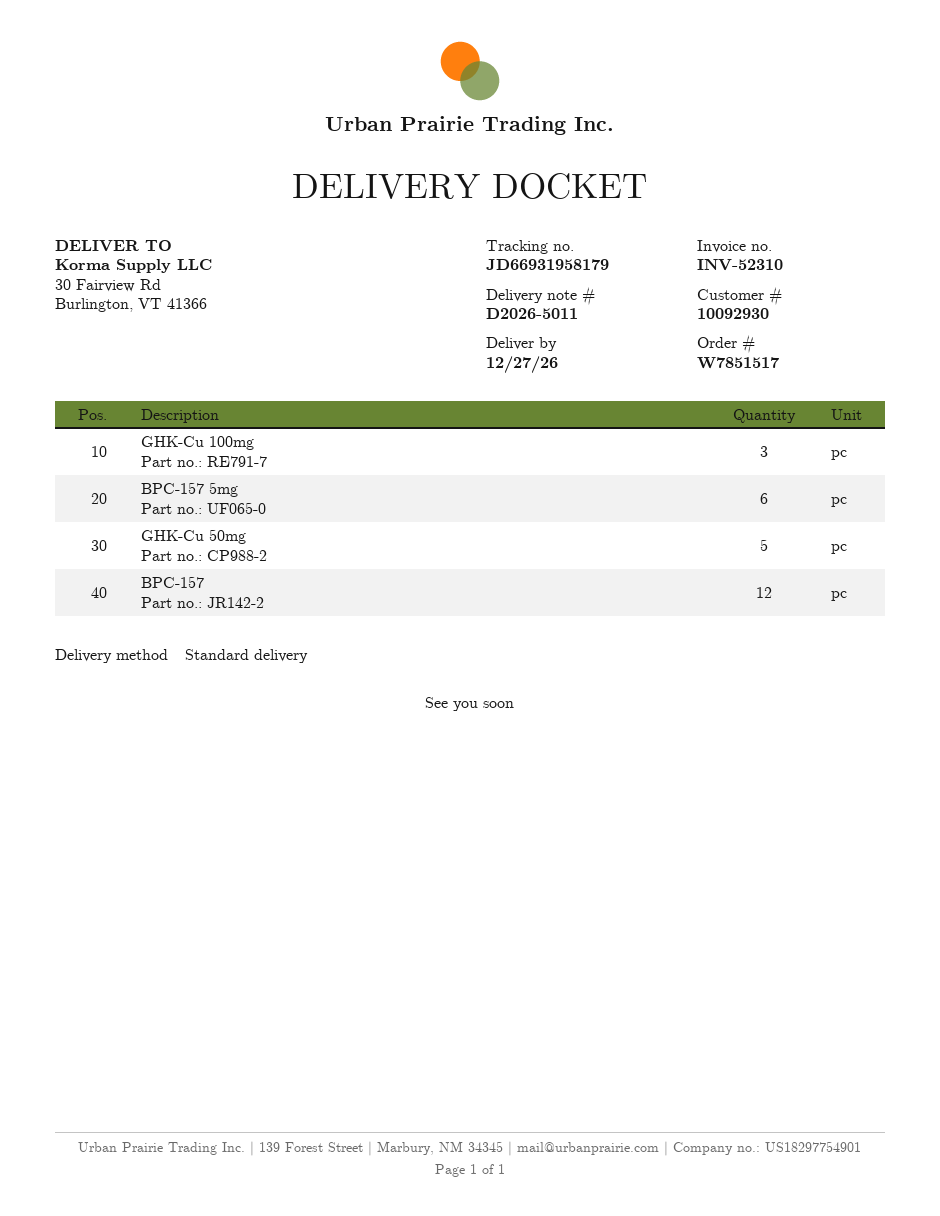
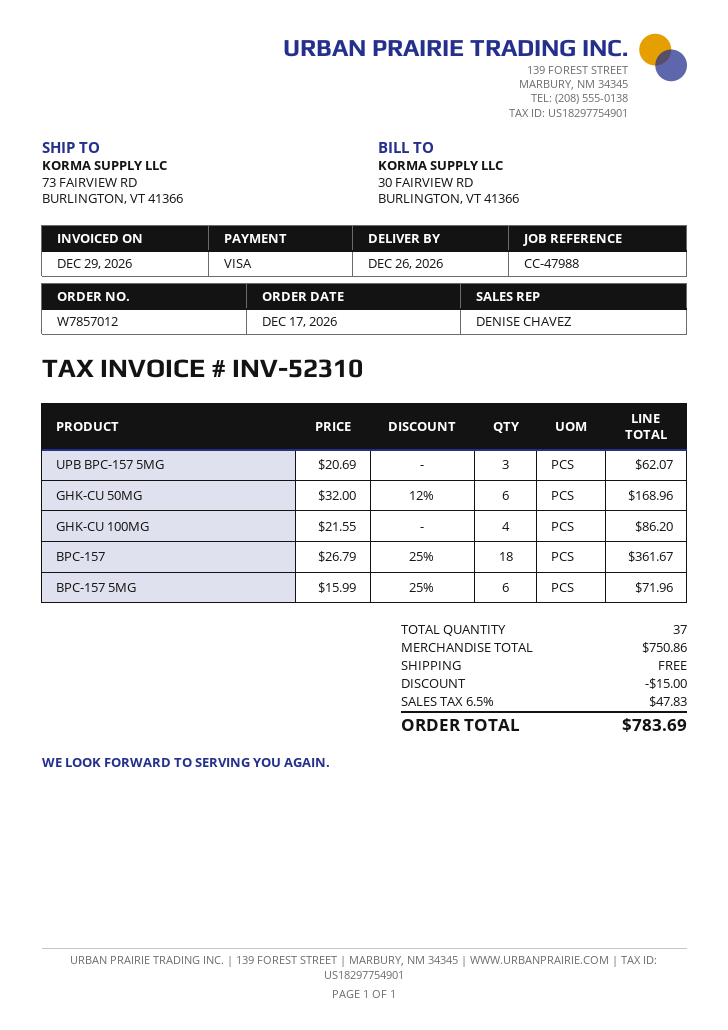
order number: W7851517 -> W7857012
delivery date: 2026-12-27 -> 2026-12-26
ship to: 30 Fairview Rd, Burlington, VT 41366 -> 73 FAIRVIEW RD, BURLINGTON, VT 41366
GHK-Cu 100mg: 3 -> 4
GHK-Cu 50mg: 5 -> 6
BPC-157: 12 -> 18
UPB BPC-157 5MG: none -> 3

